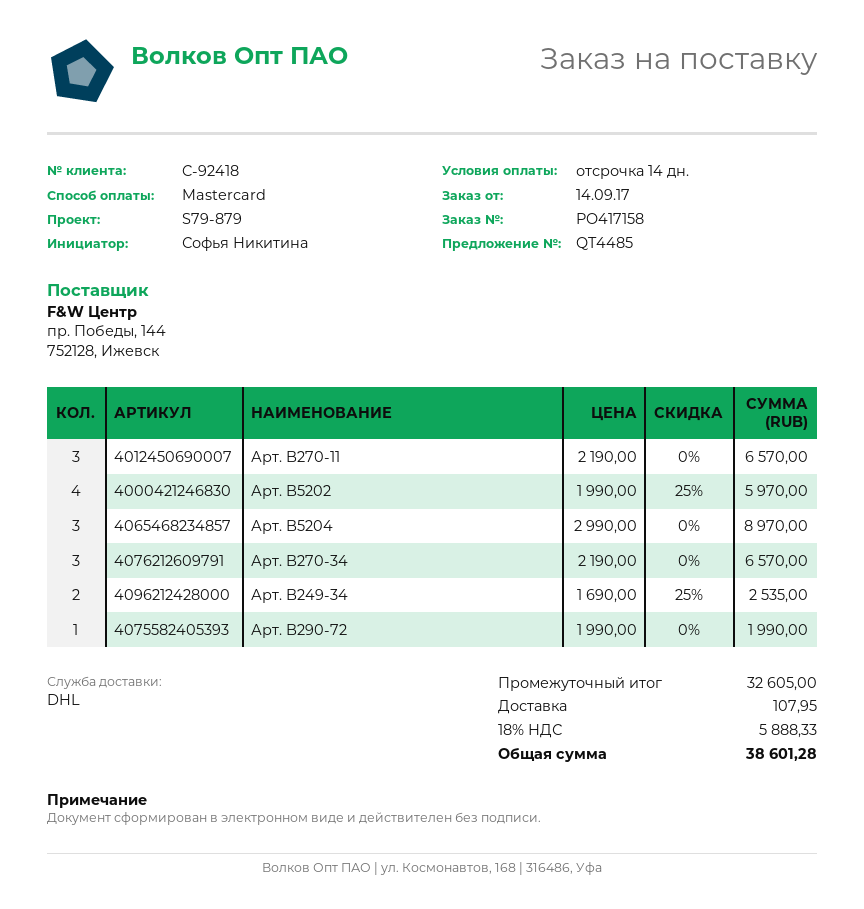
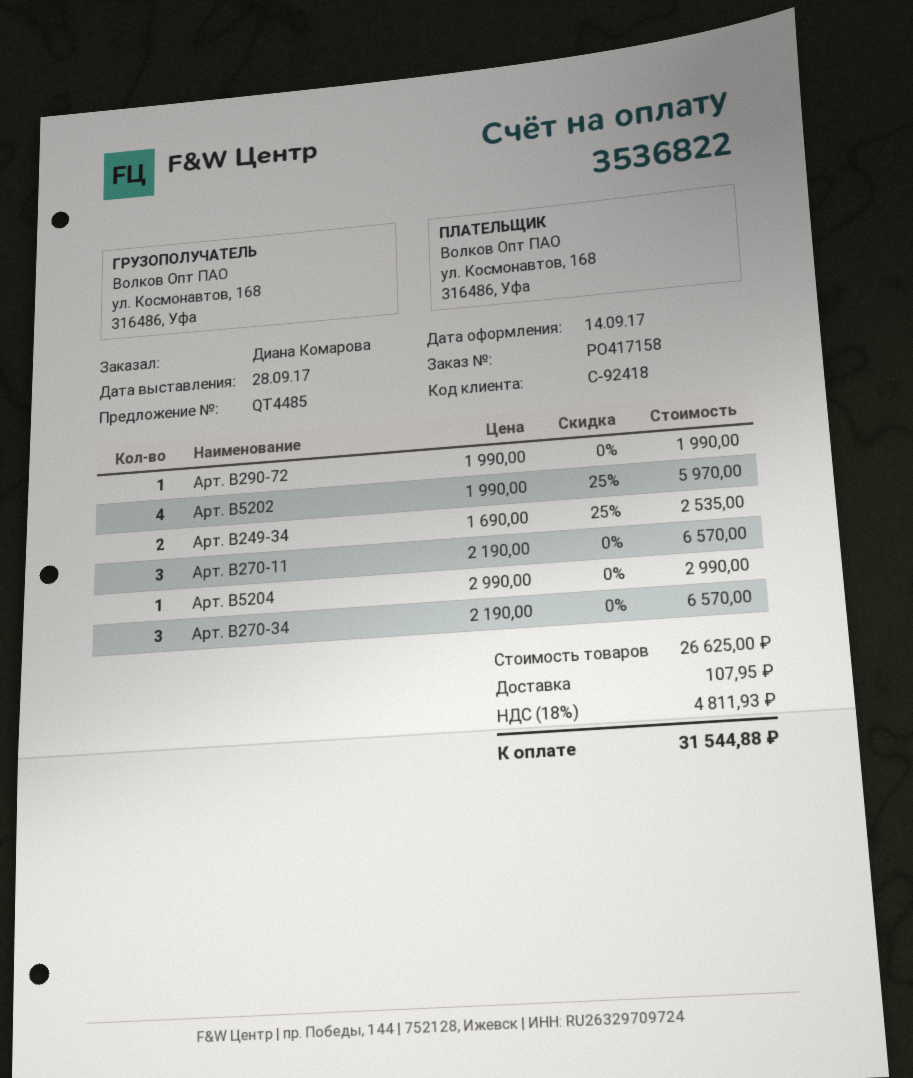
ordered by: Софья Никитина -> Диана Комарова
Арт. B5204: 3 x 2990.00 = 8970.00 -> 1 x 2990.00 = 2990.00
subtotal: 32605.00 -> 26625.00
tax: 18% = 5888.33 -> 18% = 4811.93
total: 38601.28 -> 31544.88

